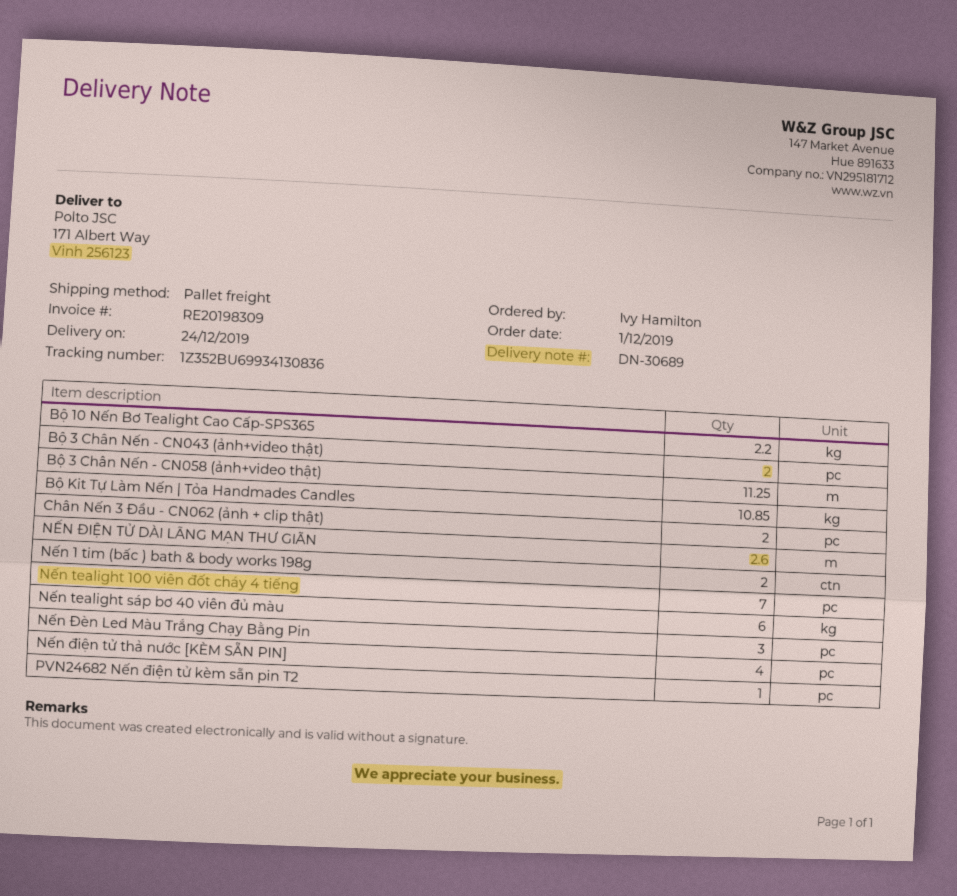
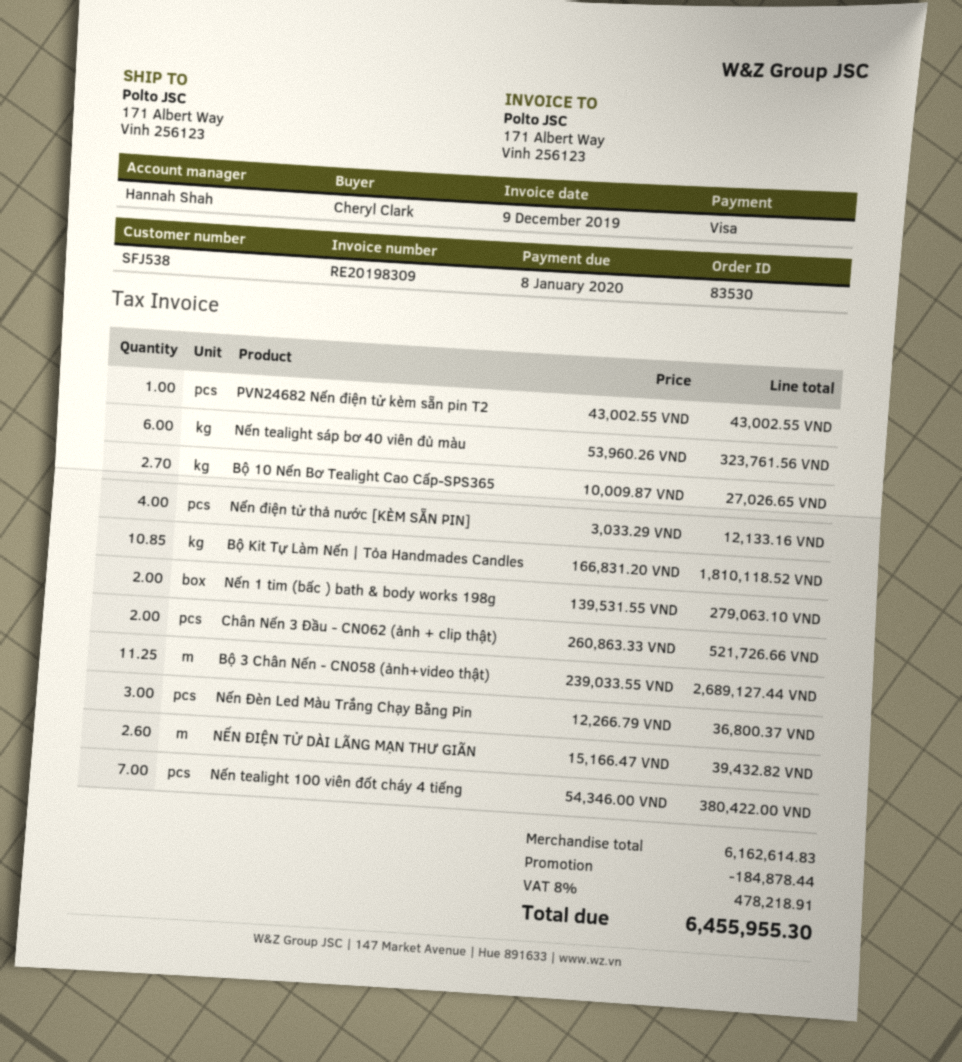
ordered by: Ivy Hamilton -> Cheryl Clark
Bộ 10 Nến Bơ Tealight Cao Cấp-SPS365: 2.2 -> 2.7
Bộ 3 Chân Nến - CN043 (ảnh+video thật): 2 -> none

